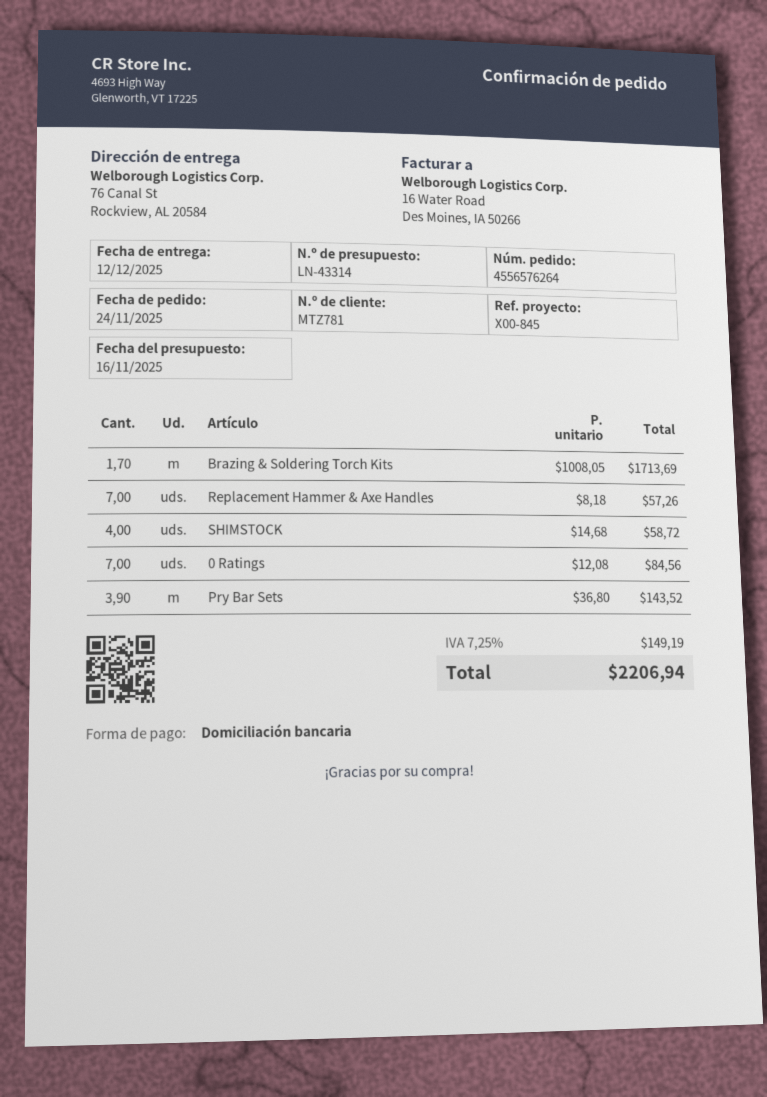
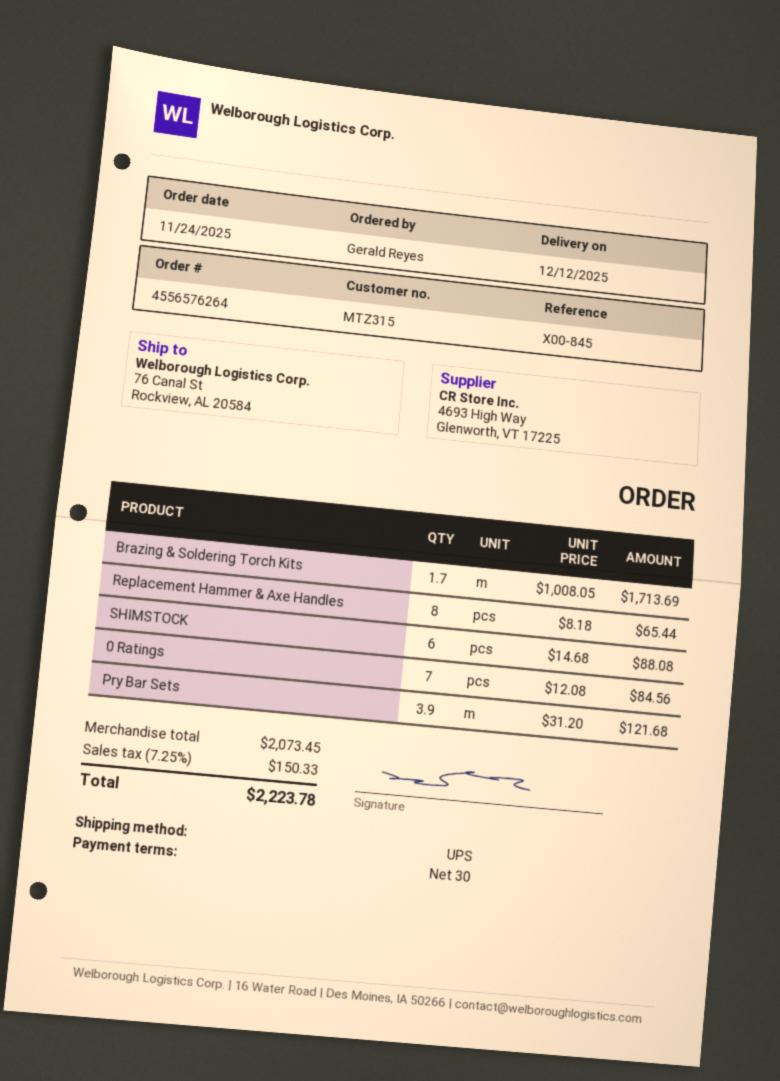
customer number: MTZ781 -> MTZ315
Replacement Hammer & Axe Handles: 7 x 8.18 = 57.26 -> 8 x 8.18 = 65.44
SHIMSTOCK: 4 x 14.68 = 58.72 -> 6 x 14.68 = 88.08
Pry Bar Sets: 3.9 x 36.80 = 143.52 -> 3.9 x 31.20 = 121.68
tax: 7.25% = 149.19 -> 7.25% = 150.33
total: 2206.94 -> 2223.78

